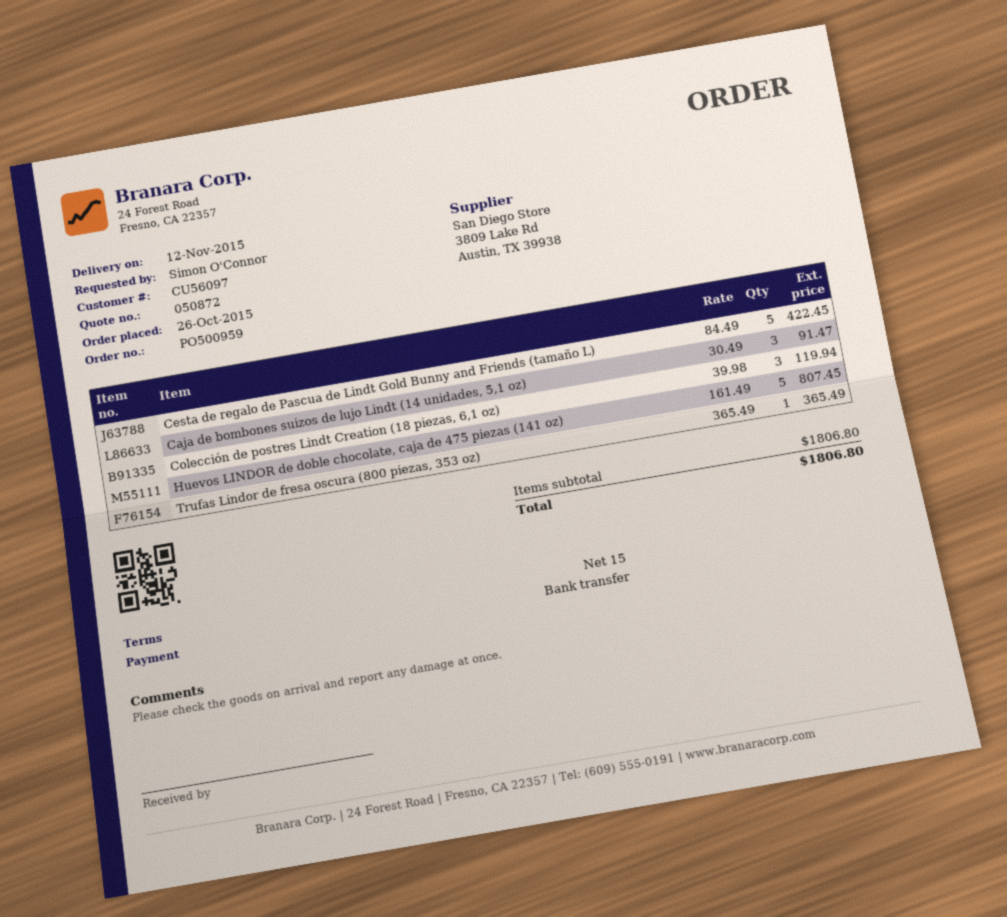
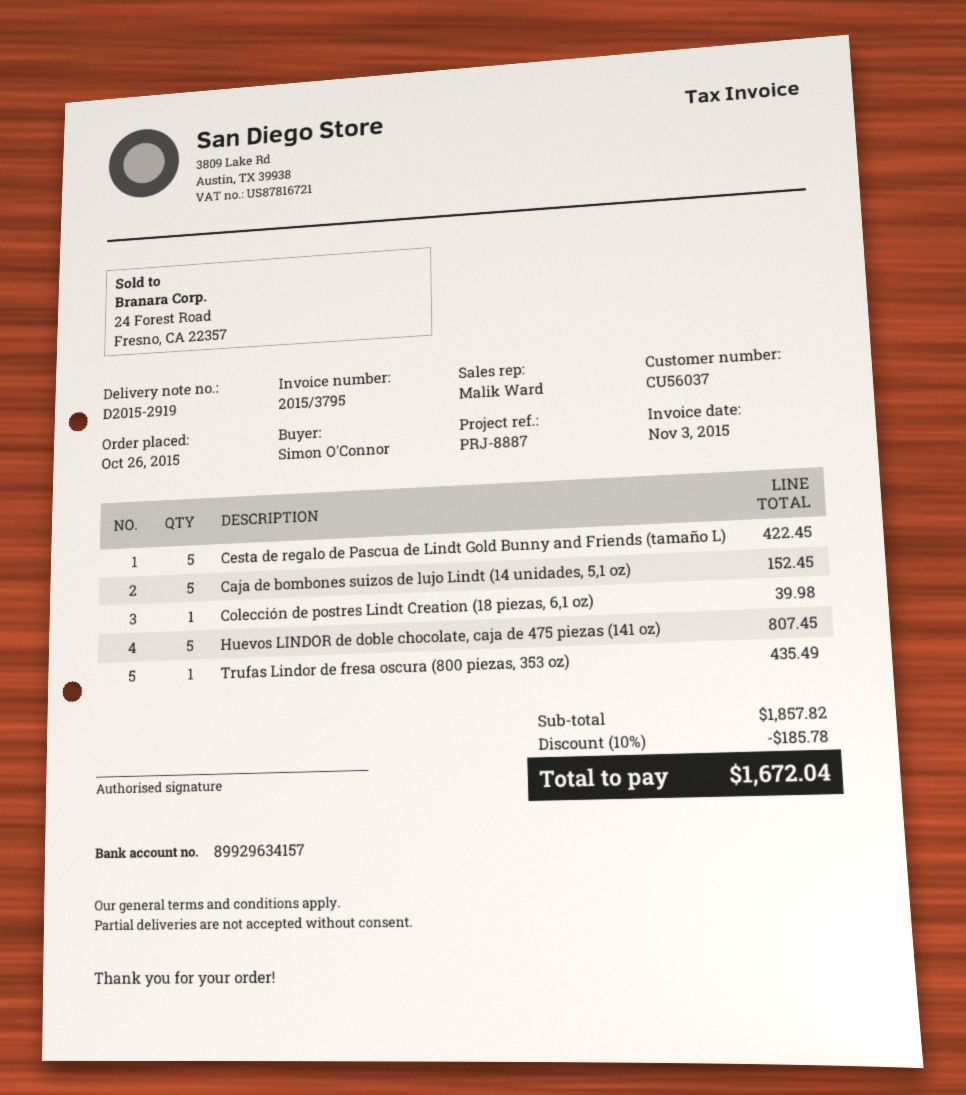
customer number: CU56097 -> CU56037
Caja de bombones suizos de lujo Lindt (14 unidades, 5,1 oz): 3 for 91.47 -> 5 for 152.45
Colección de postres Lindt Creation (18 piezas, 6,1 oz): 3 for 119.94 -> 1 for 39.98
Trufas Lindor de fresa oscura (800 piezas, 353 oz): 1 for 365.49 -> 1 for 435.49
subtotal: 1806.80 -> 1857.82
discount: none -> 10% = 185.78
total: 1806.80 -> 1672.04

